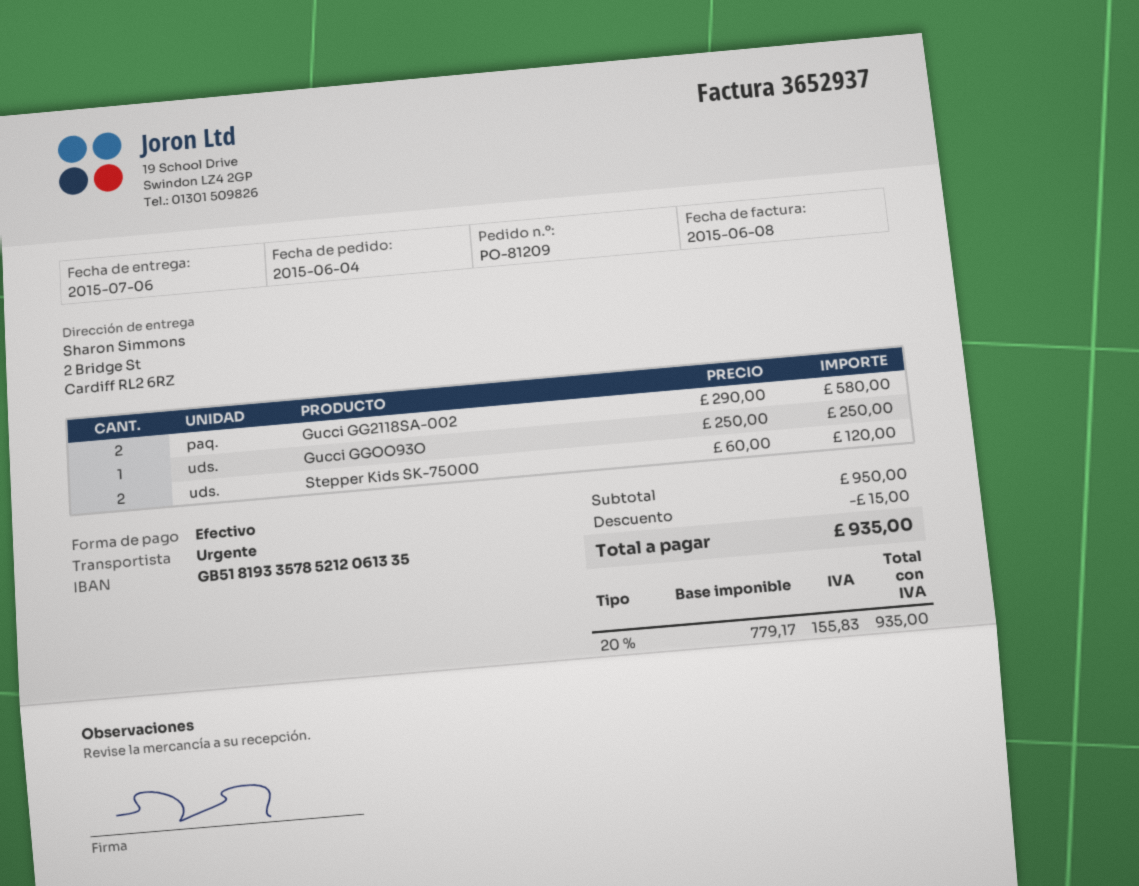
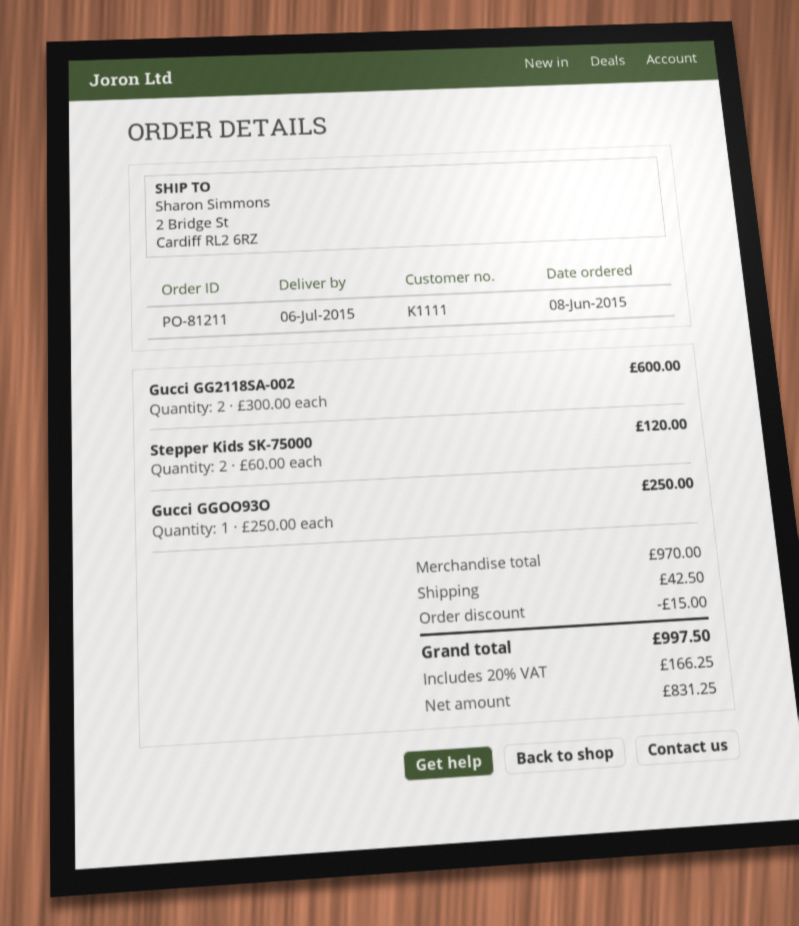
order number: PO-81209 -> PO-81211
order date: 2015-06-04 -> 2015-06-08
Gucci GG2118SA-002: 2 x 290.00 = 580.00 -> 2 x 300.00 = 600.00
subtotal: 950.00 -> 970.00
shipping: none -> 42.50
net: 779.17 -> 831.25
tax: 20% = 155.83 -> 20% = 166.25
total: 935.00 -> 997.50

